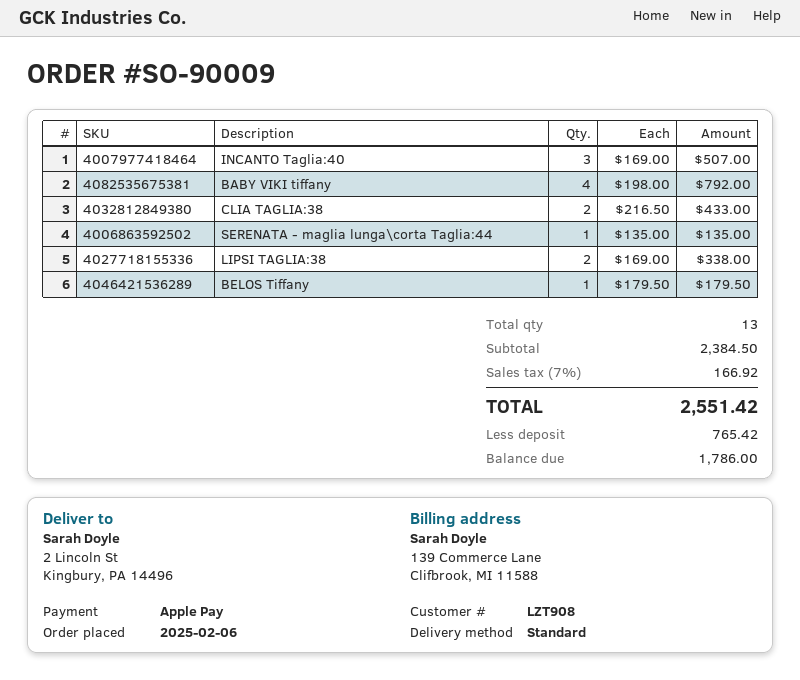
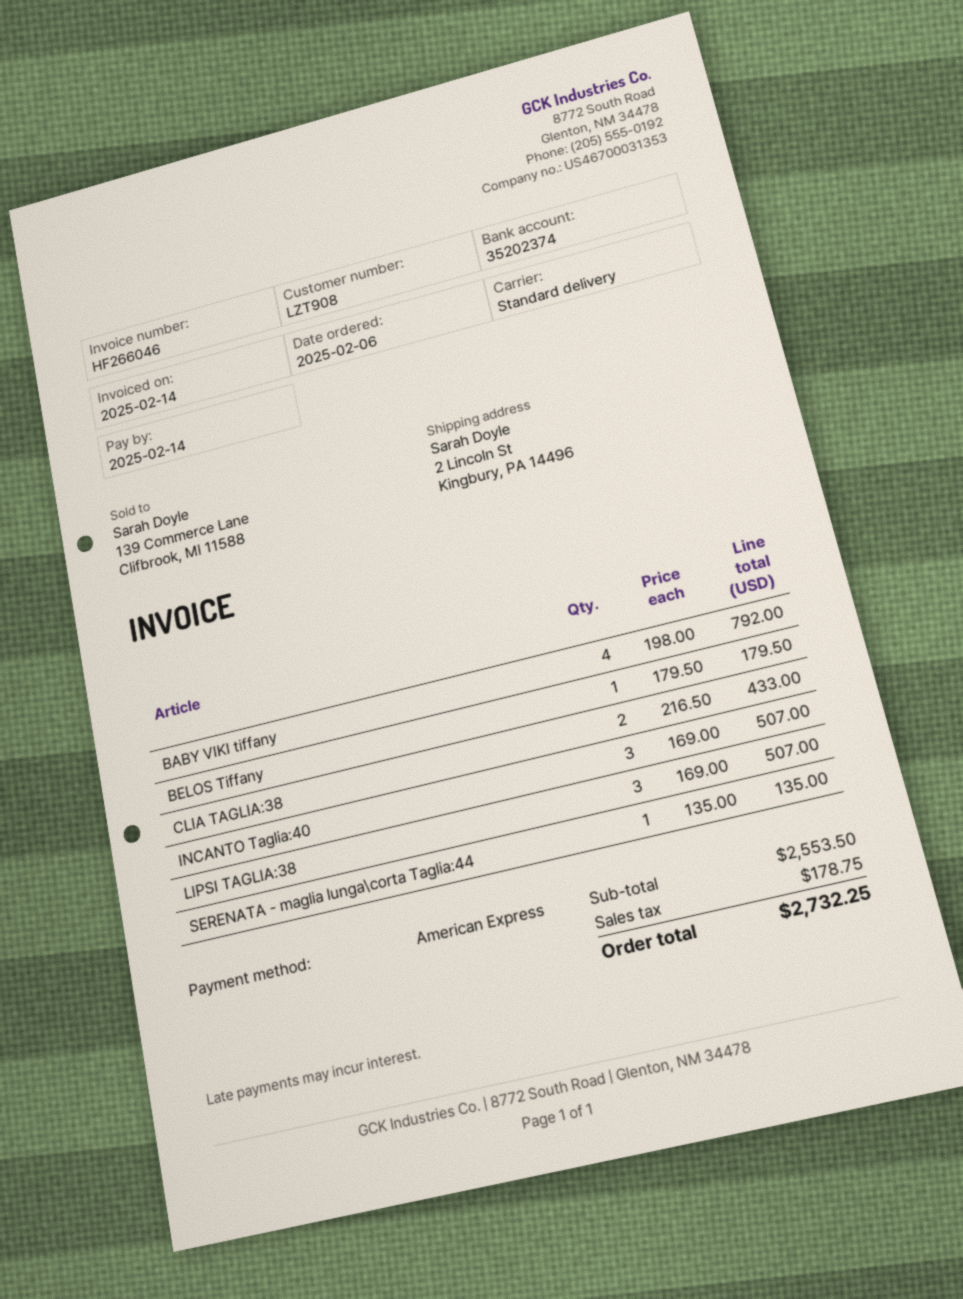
payment method: Apple Pay -> American Express
LIPSI TAGLIA:38: 2 x 169.00 = 338.00 -> 3 x 169.00 = 507.00
subtotal: 2384.50 -> 2553.50
tax: 166.92 -> 178.75
total: 2551.42 -> 2732.25

